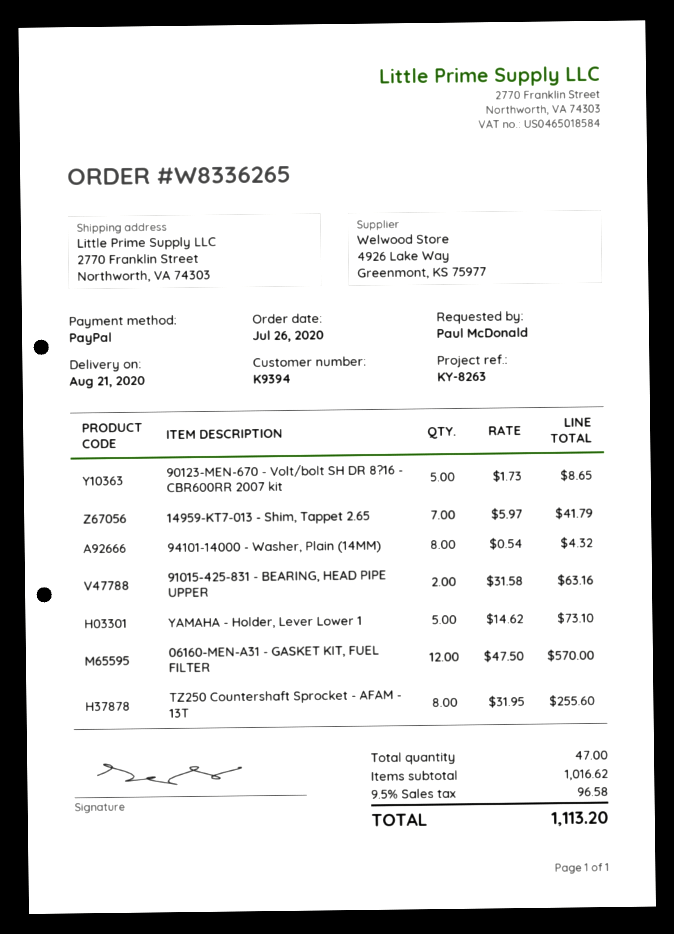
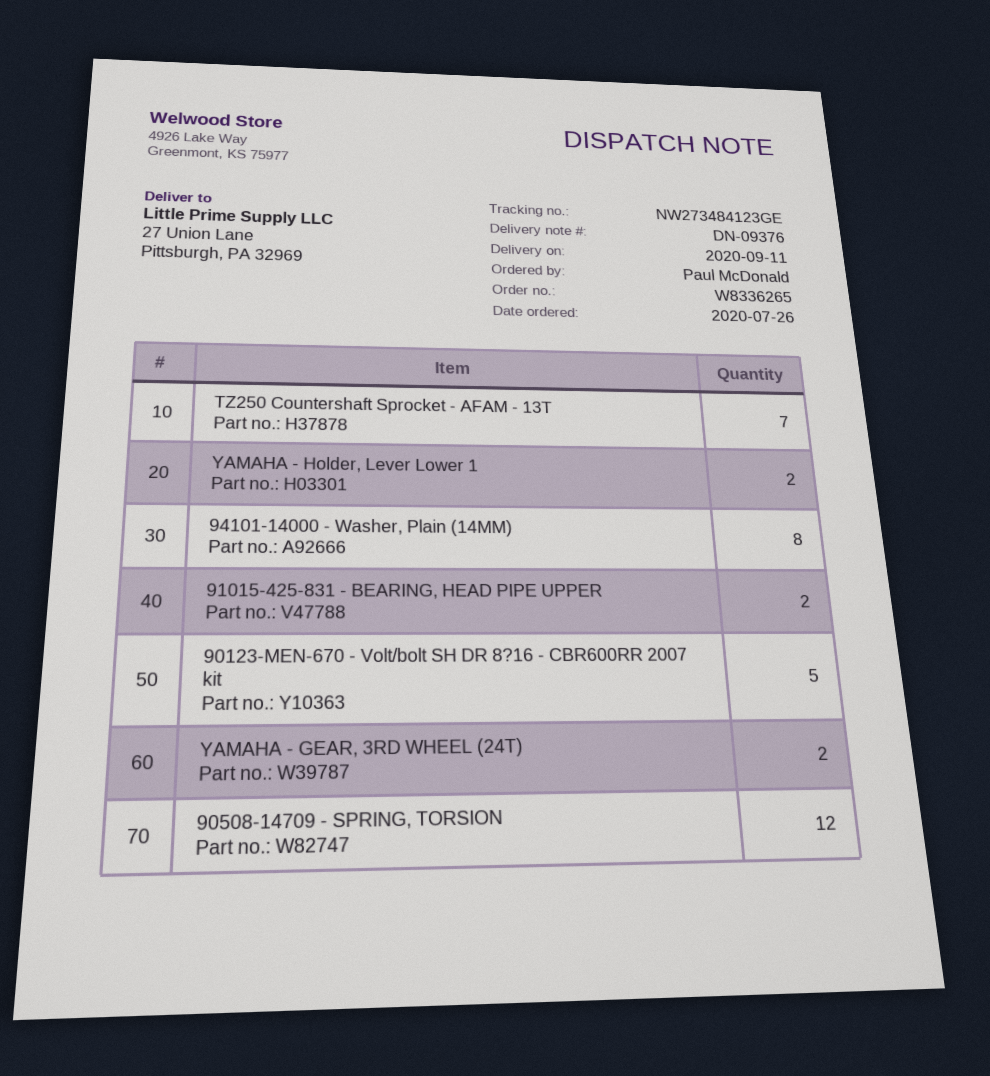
delivery date: 2020-08-21 -> 2020-09-11
ship to: 2770 Franklin Street, Northworth, VA 74303 -> 27 Union Lane, Pittsburgh, PA 32969
14959-KT7-013 - Shim, Tappet 2.65: 7 -> none
YAMAHA - Holder, Lever Lower 1: 5 -> 2
06160-MEN-A31 - GASKET KIT, FUEL FILTER: 12 -> none
TZ250 Countershaft Sprocket - AFAM - 13T: 8 -> 7
YAMAHA - GEAR, 3RD WHEEL (24T): none -> 2
90508-14709 - SPRING, TORSION: none -> 12

